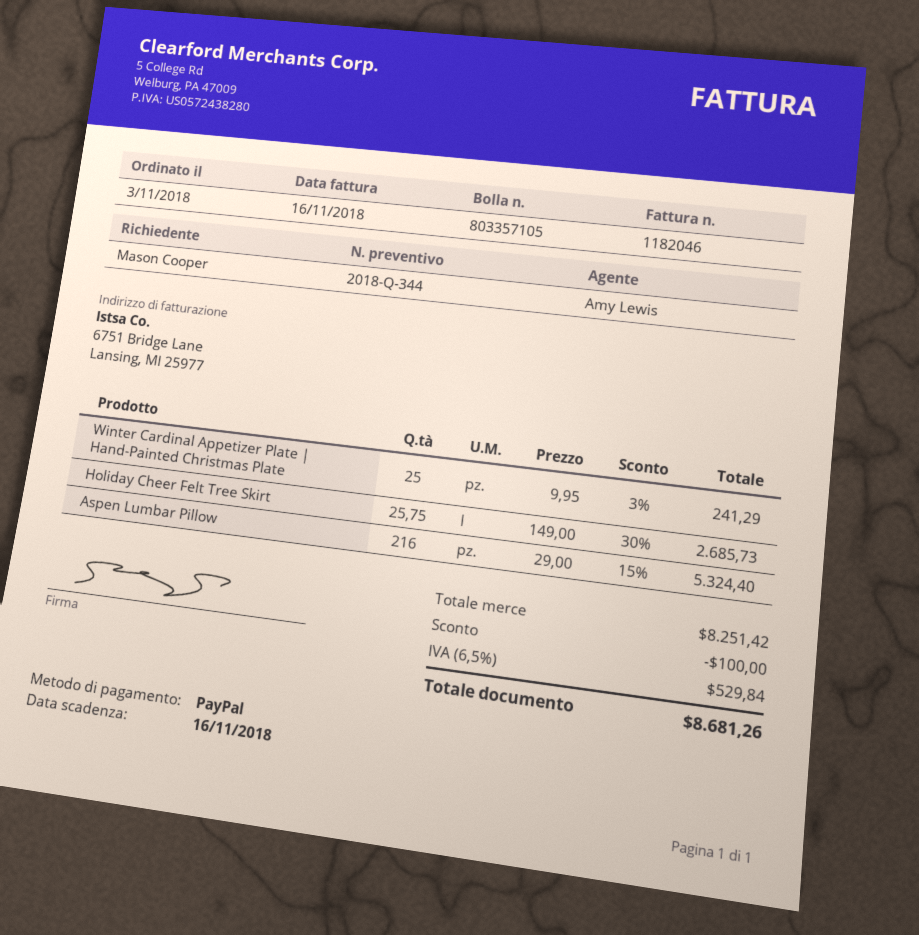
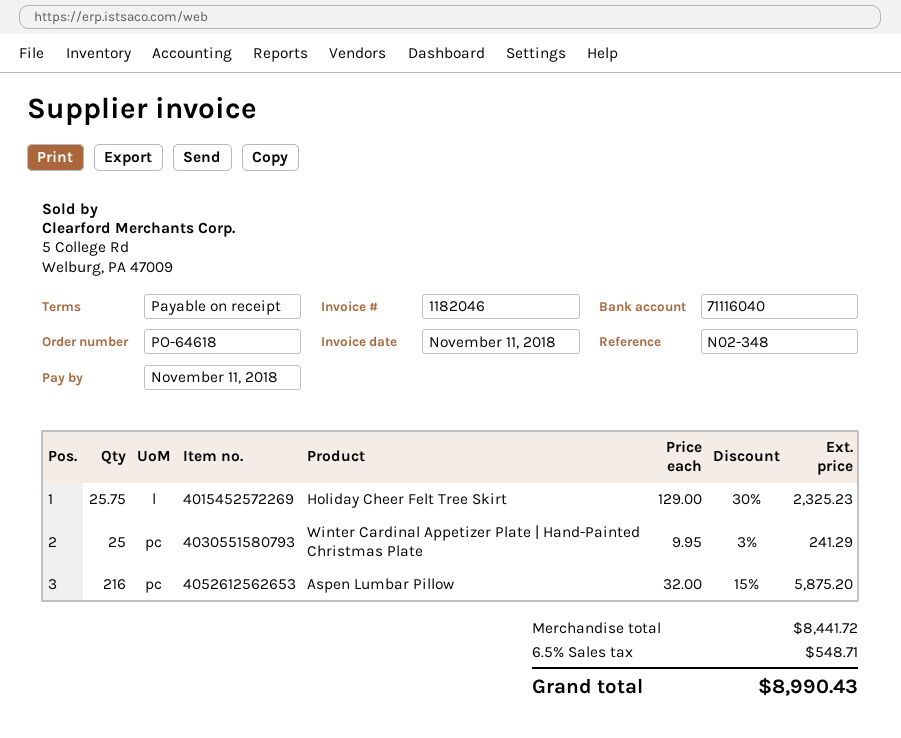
invoice date: 2018-11-16 -> 2018-11-11
due date: 2018-11-16 -> 2018-11-11
Holiday Cheer Felt Tree Skirt: 25.75 x 149.00 - 30% = 2685.73 -> 25.75 x 129.00 - 30% = 2325.23
Aspen Lumbar Pillow: 216 x 29.00 - 15% = 5324.40 -> 216 x 32.00 - 15% = 5875.20
subtotal: 8251.42 -> 8441.72
discount: 100.00 -> none
tax: 6.5% = 529.84 -> 6.5% = 548.71
total: 8681.26 -> 8990.43

